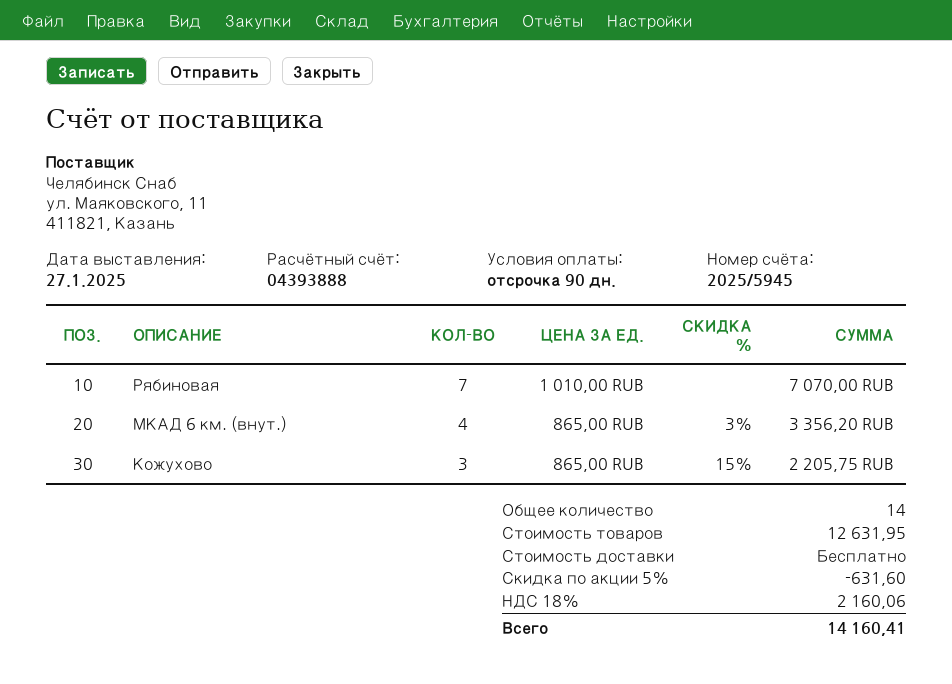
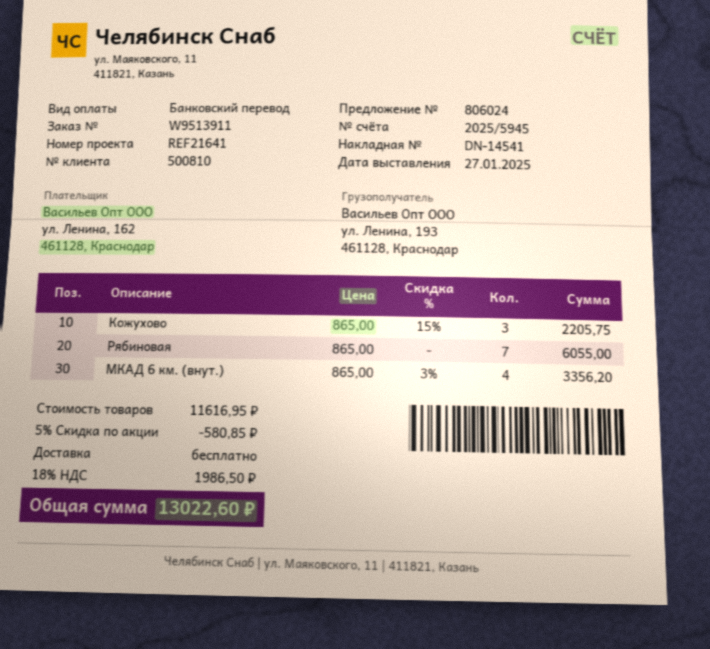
Рябиновая: 7 x 1010.00 = 7070.00 -> 7 x 865.00 = 6055.00
subtotal: 12631.95 -> 11616.95
discount: 5% = 631.60 -> 5% = 580.85
tax: 18% = 2160.06 -> 18% = 1986.50
total: 14160.41 -> 13022.60

